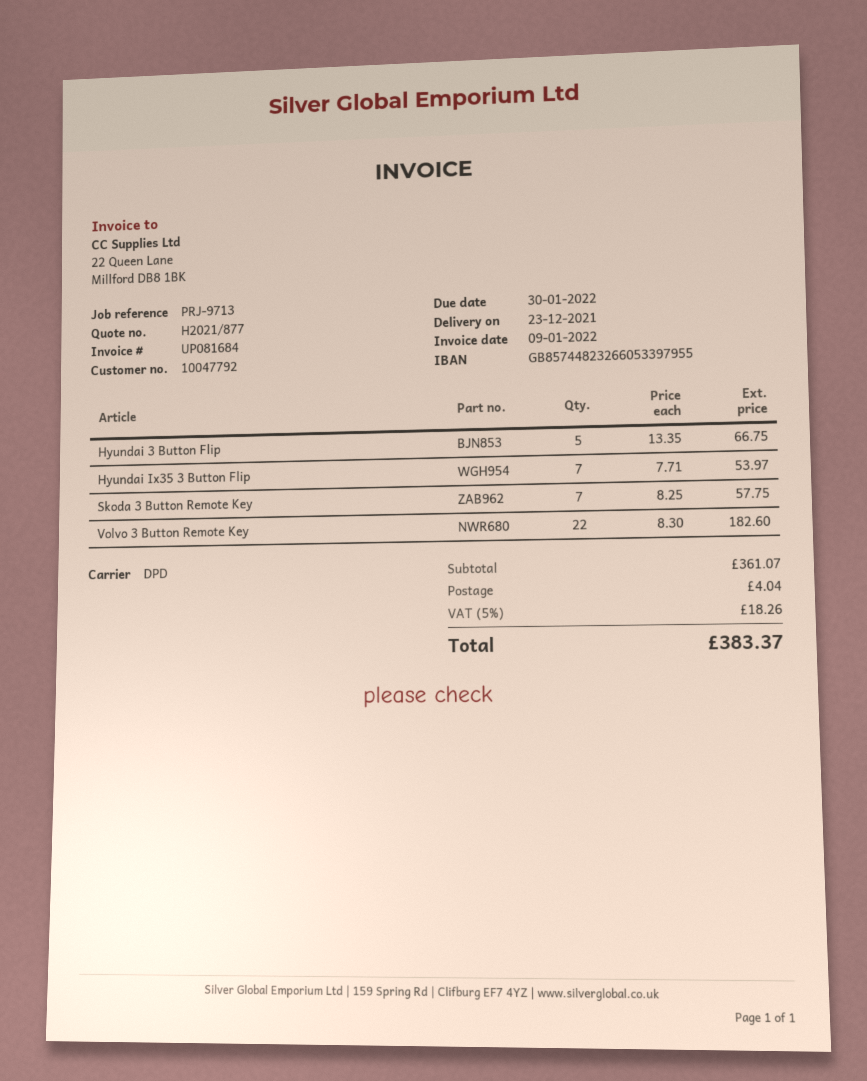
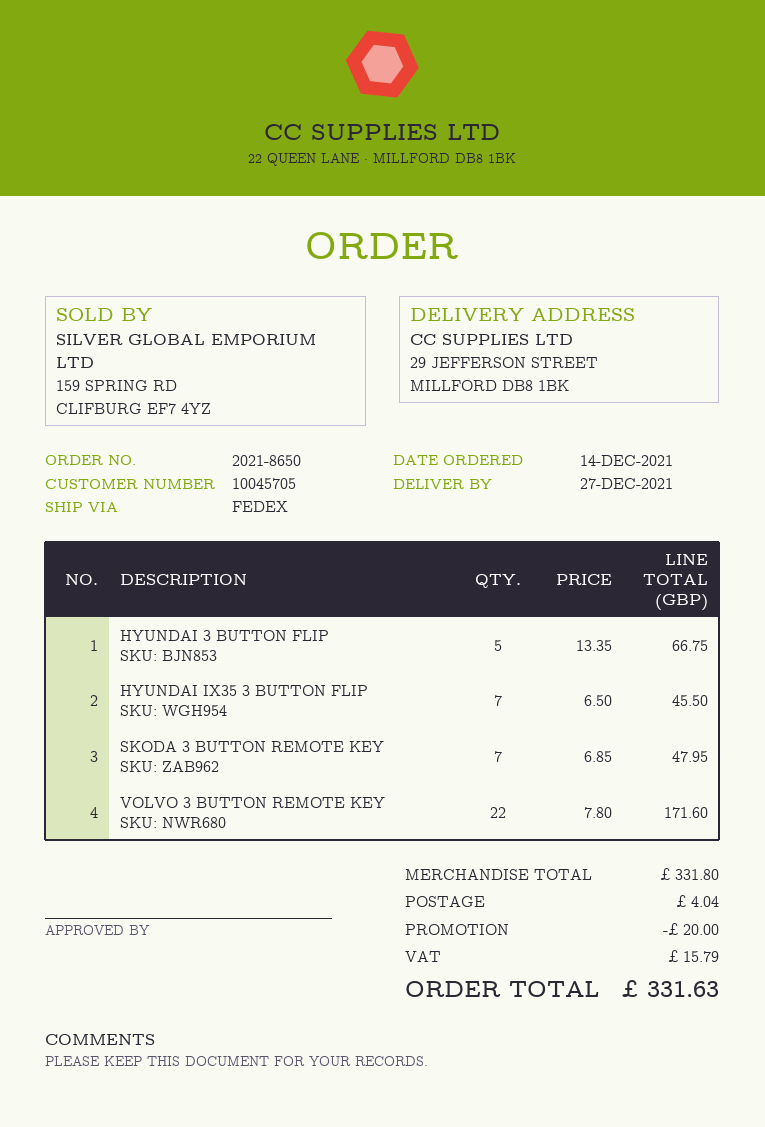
delivery date: 2021-12-23 -> 2021-12-27
customer number: 10047792 -> 10045705
shipping method: DPD -> FedEx
Hyundai Ix35 3 Button Flip: 7 x 7.71 = 53.97 -> 7 x 6.50 = 45.50
Skoda 3 Button Remote Key: 7 x 8.25 = 57.75 -> 7 x 6.85 = 47.95
Volvo 3 Button Remote Key: 22 x 8.30 = 182.60 -> 22 x 7.80 = 171.60
subtotal: 361.07 -> 331.80
discount: none -> 20.00
tax: 18.26 -> 15.79
total: 383.37 -> 331.63

